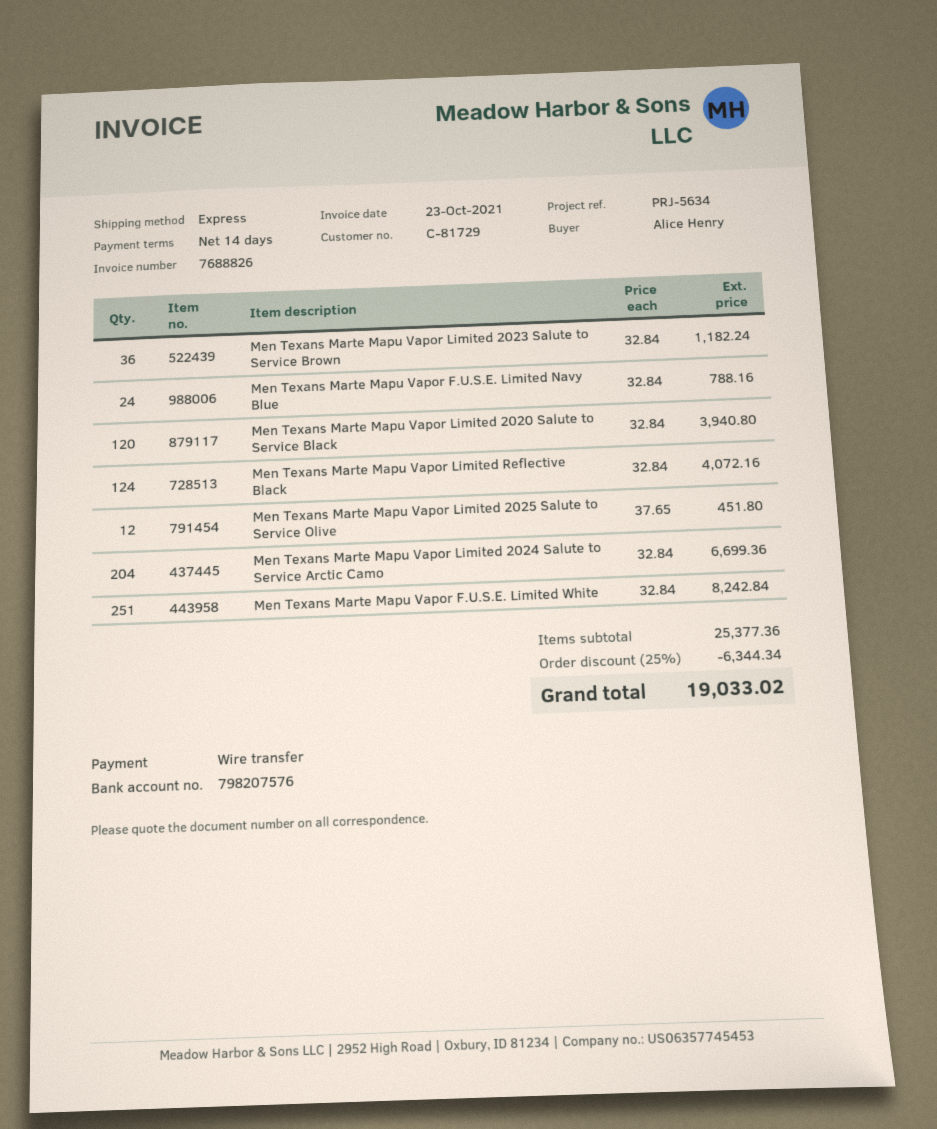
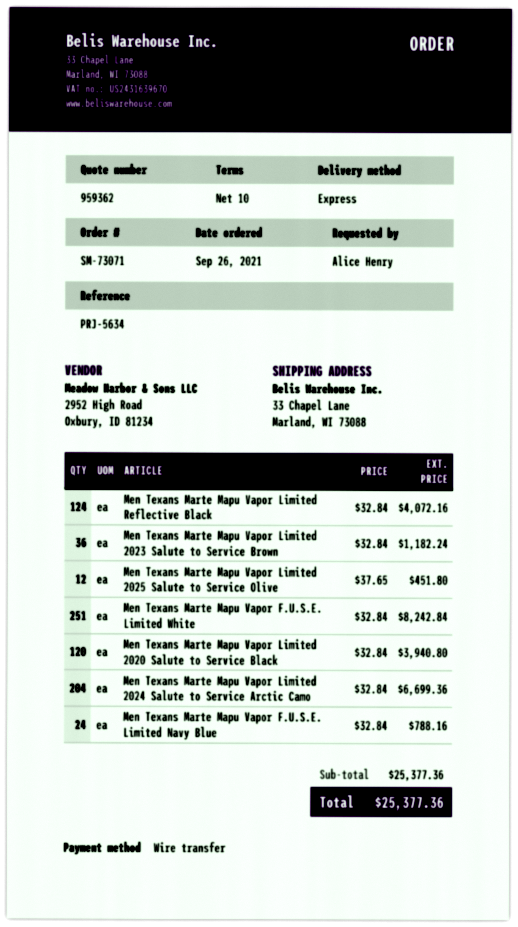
payment terms: 14 days -> 10 days
discount: 25% = 6344.34 -> none
total: 19033.02 -> 25377.36

